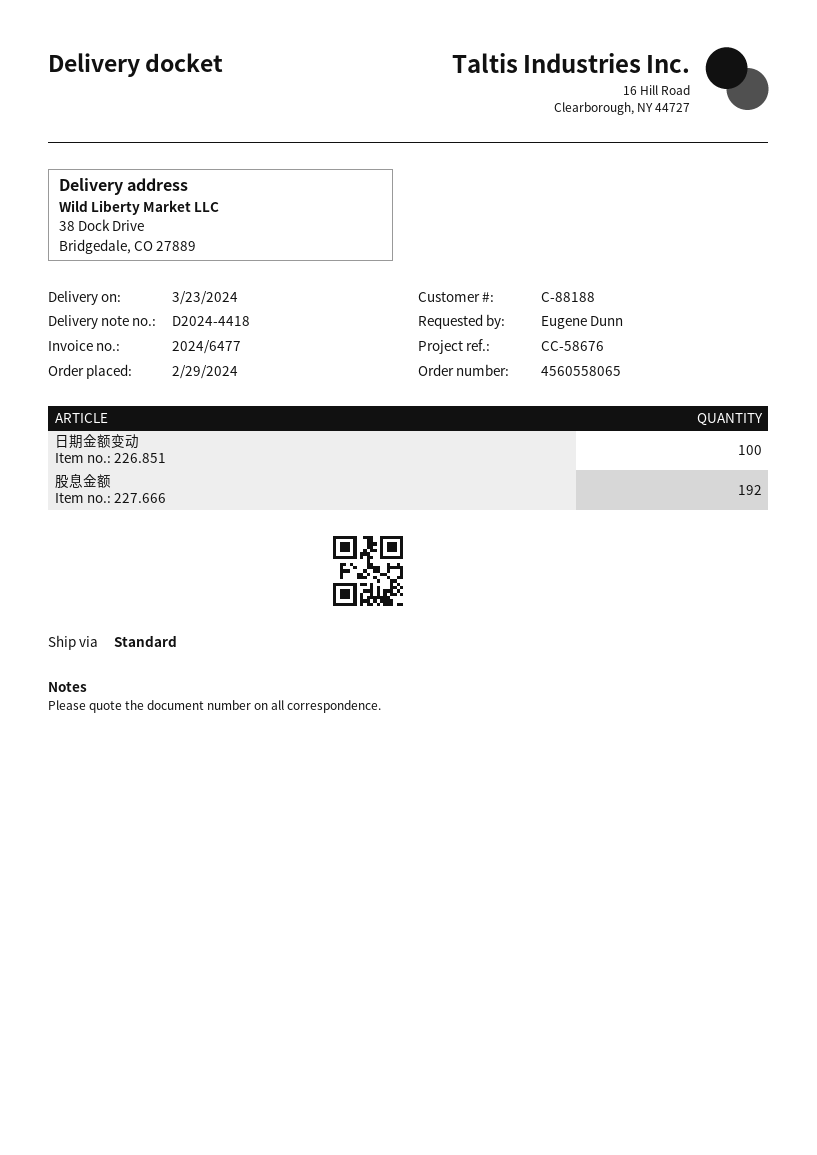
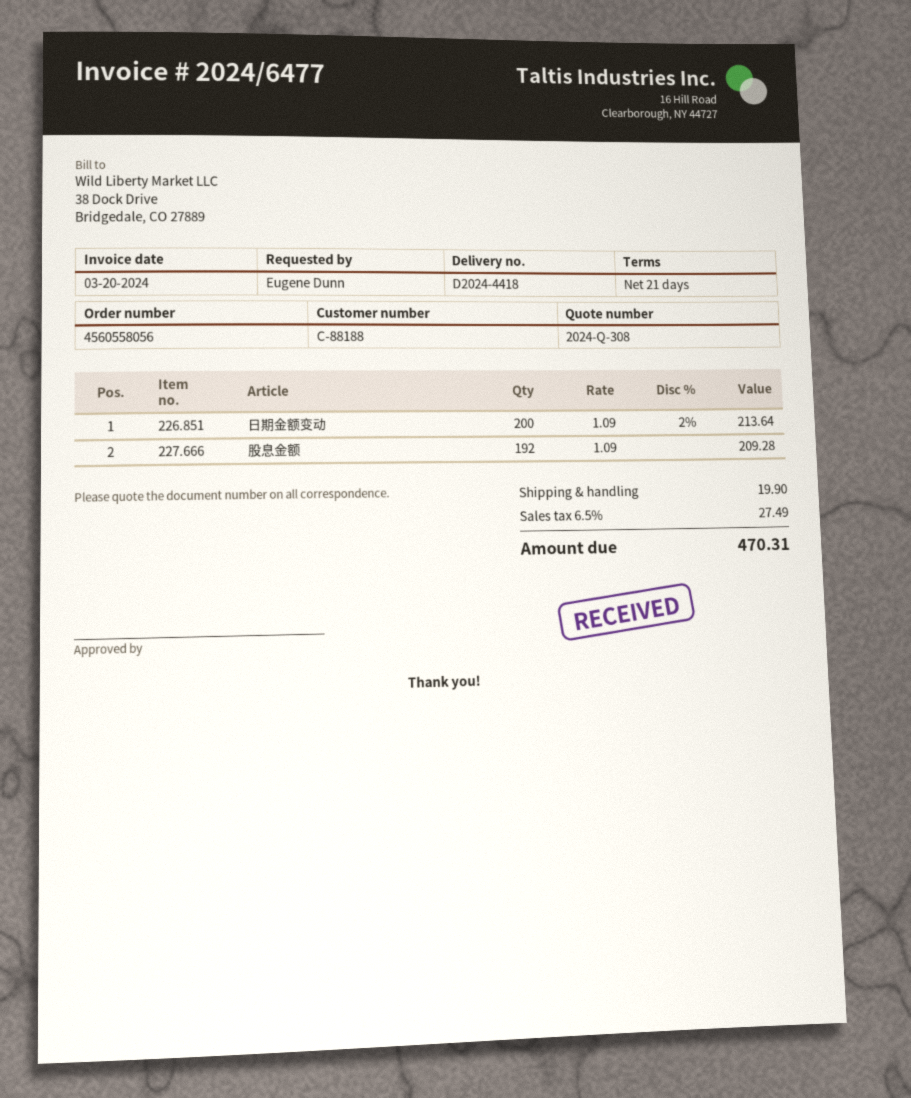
order number: 4560558065 -> 4560558056
日期金额变动: 100 -> 200

